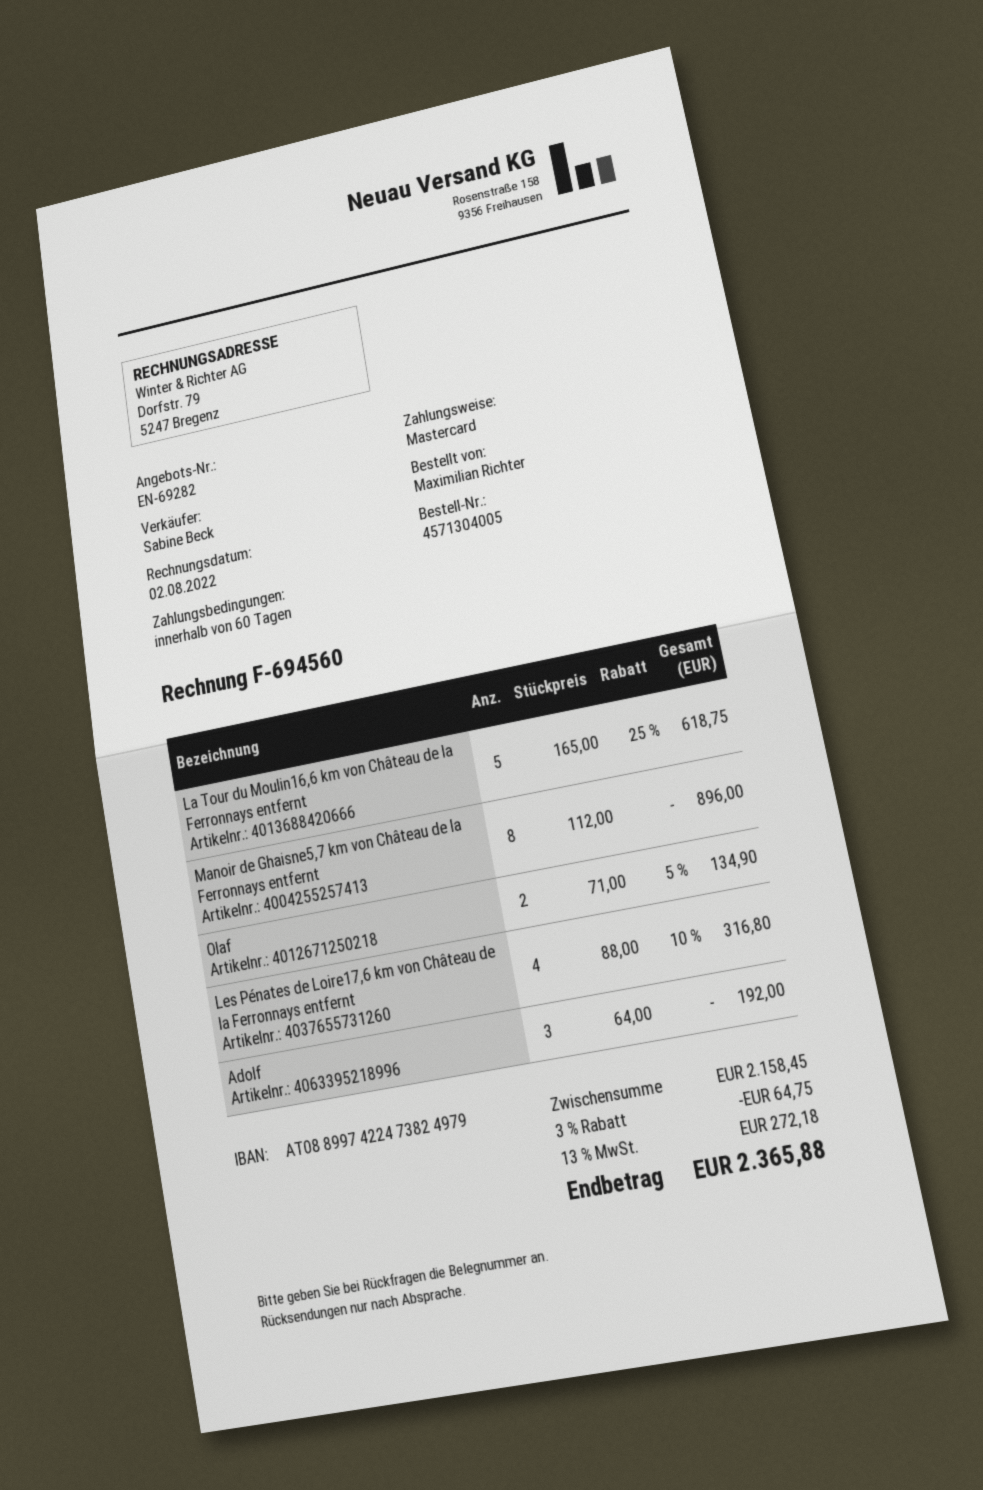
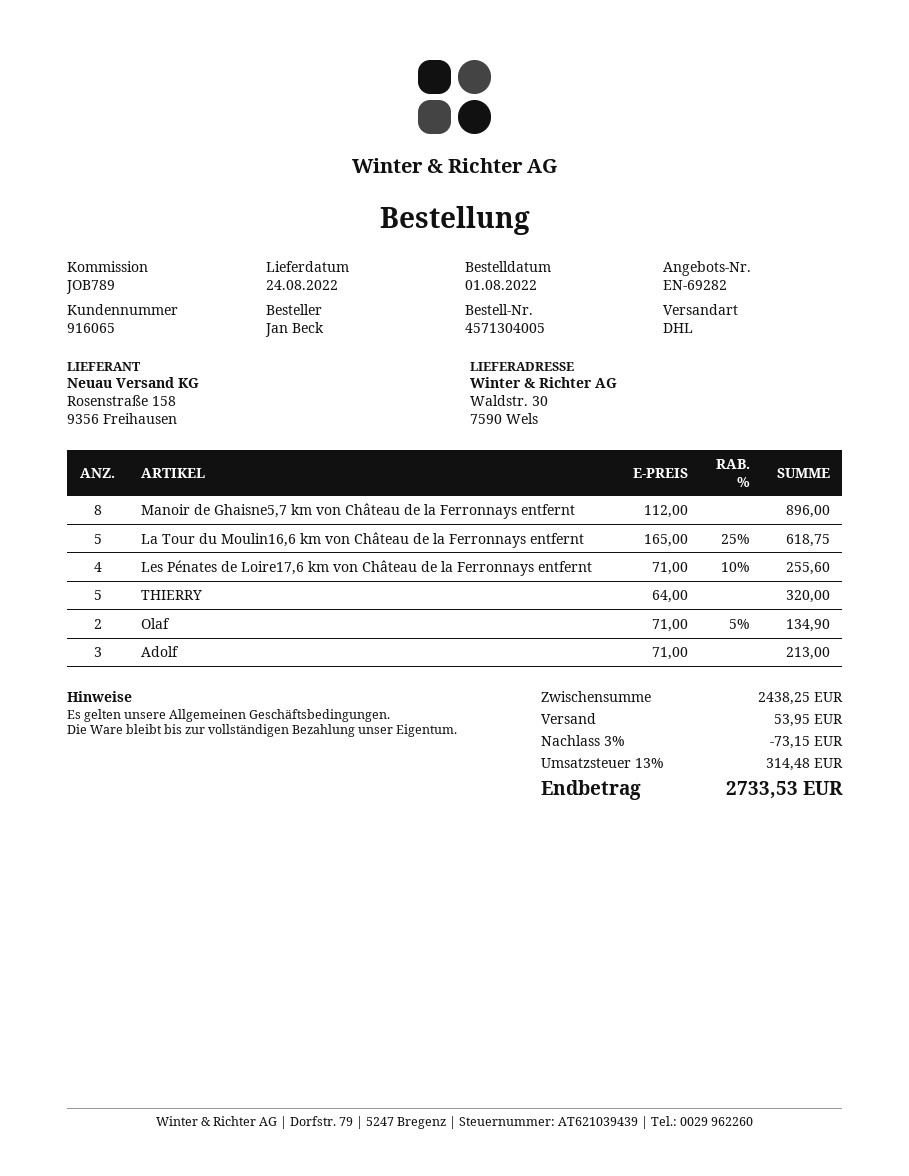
ordered by: Maximilian Richter -> Jan Beck
Les Pénates de Loire17,6 km von Château de la Ferronnays entfernt: 4 x 88.00 - 10% = 316.80 -> 4 x 71.00 - 10% = 255.60
Adolf: 3 x 64.00 = 192.00 -> 3 x 71.00 = 213.00
THIERRY: none -> 5 x 64.00 = 320.00
subtotal: 2158.45 -> 2438.25
discount: 3% = 64.75 -> 3% = 73.15
shipping: none -> 53.95
tax: 13% = 272.18 -> 13% = 314.48
total: 2365.88 -> 2733.53

